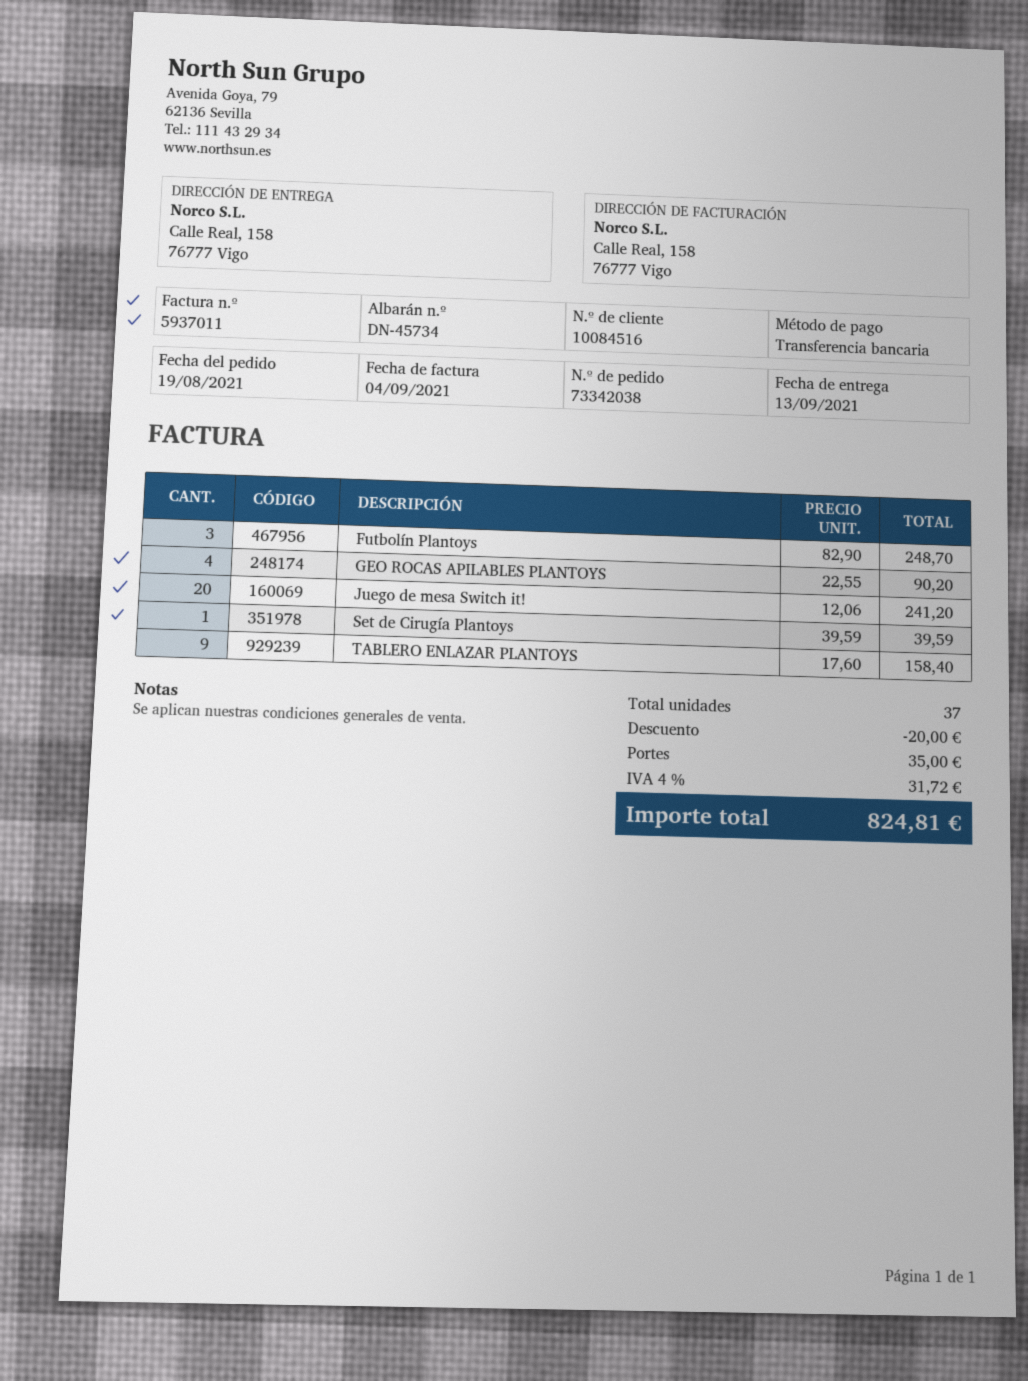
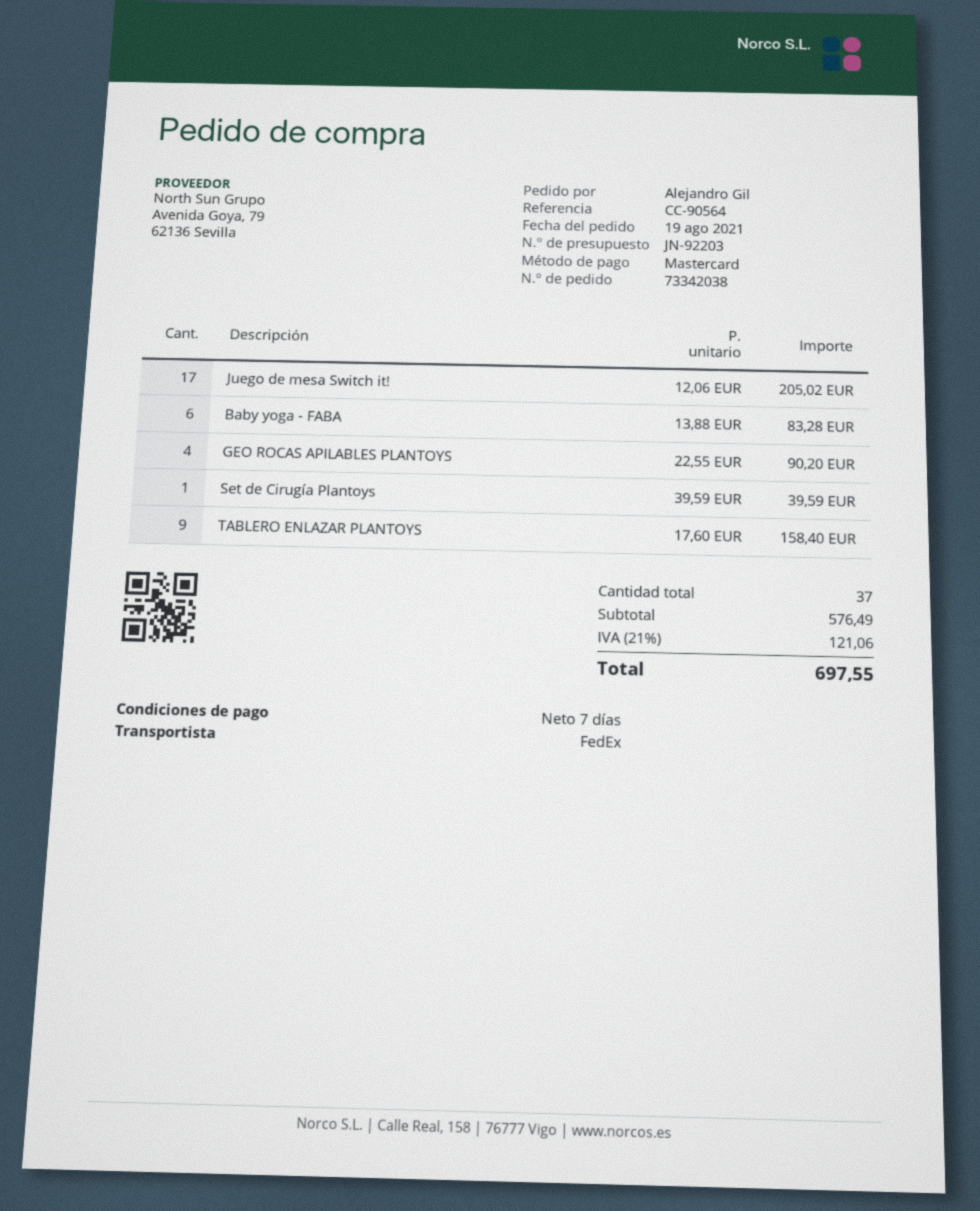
payment method: bank transfer -> Mastercard
Futbolín Plantoys: 3 x 82.90 = 248.70 -> none
Juego de mesa Switch it!: 20 x 12.06 = 241.20 -> 17 x 12.06 = 205.02
Baby yoga - FABA: none -> 6 x 13.88 = 83.28
discount: 20.00 -> none
shipping: 35.00 -> none
tax: 4% = 31.72 -> 21% = 121.06
total: 824.81 -> 697.55

